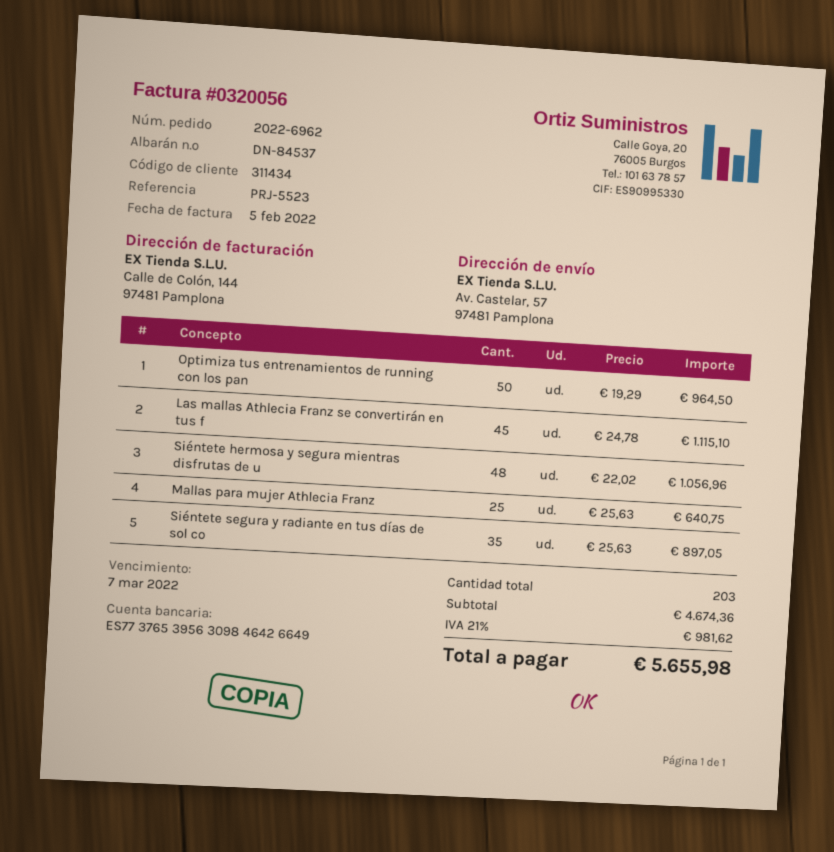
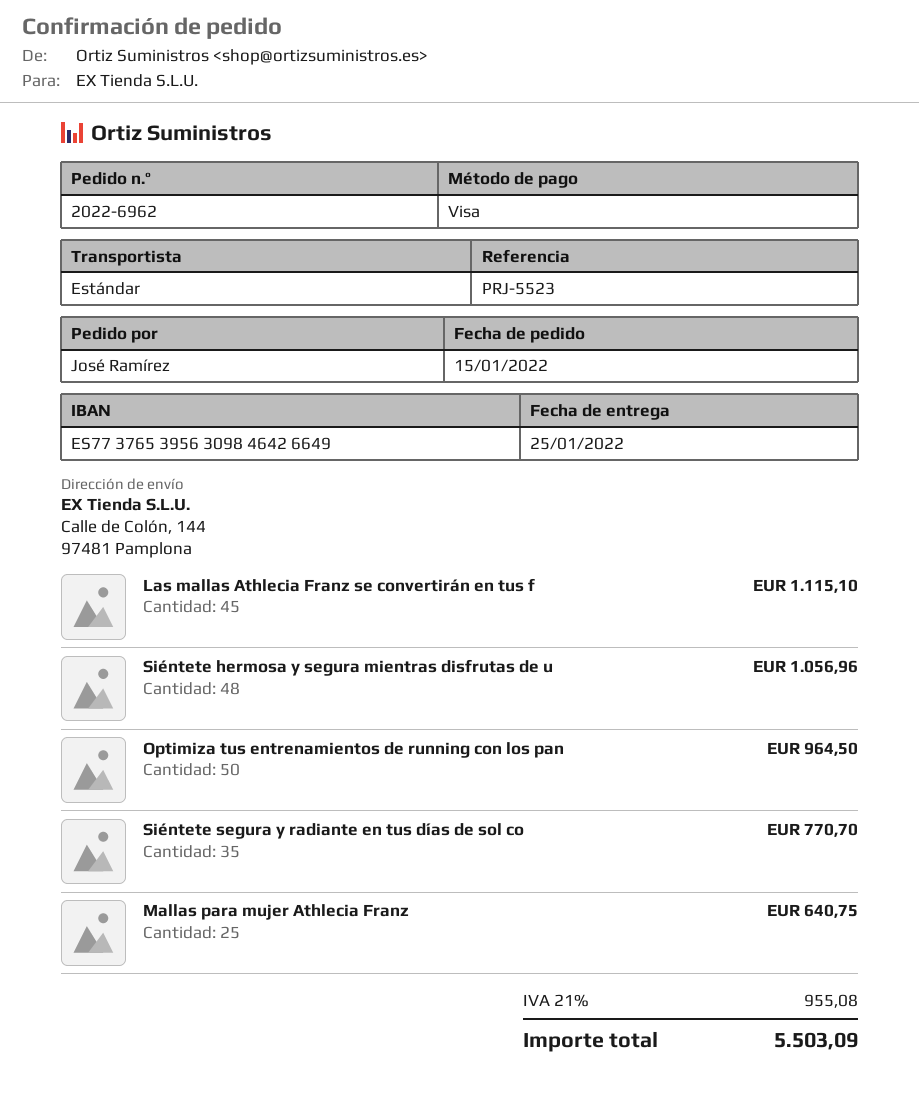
ship to: Av. Castelar, 57, 97481 Pamplona -> Calle de Colón, 144, 97481 Pamplona
Siéntete segura y radiante en tus días de sol co: 35 for 897.05 -> 35 for 770.70
tax: 21% = 981.62 -> 21% = 955.08
total: 5655.98 -> 5503.09

